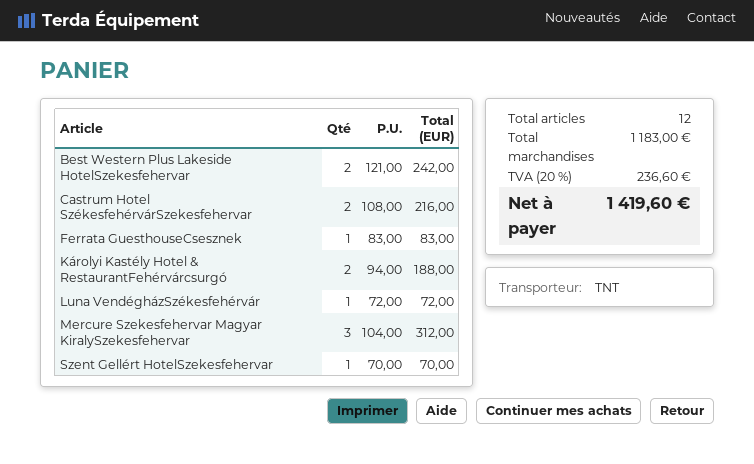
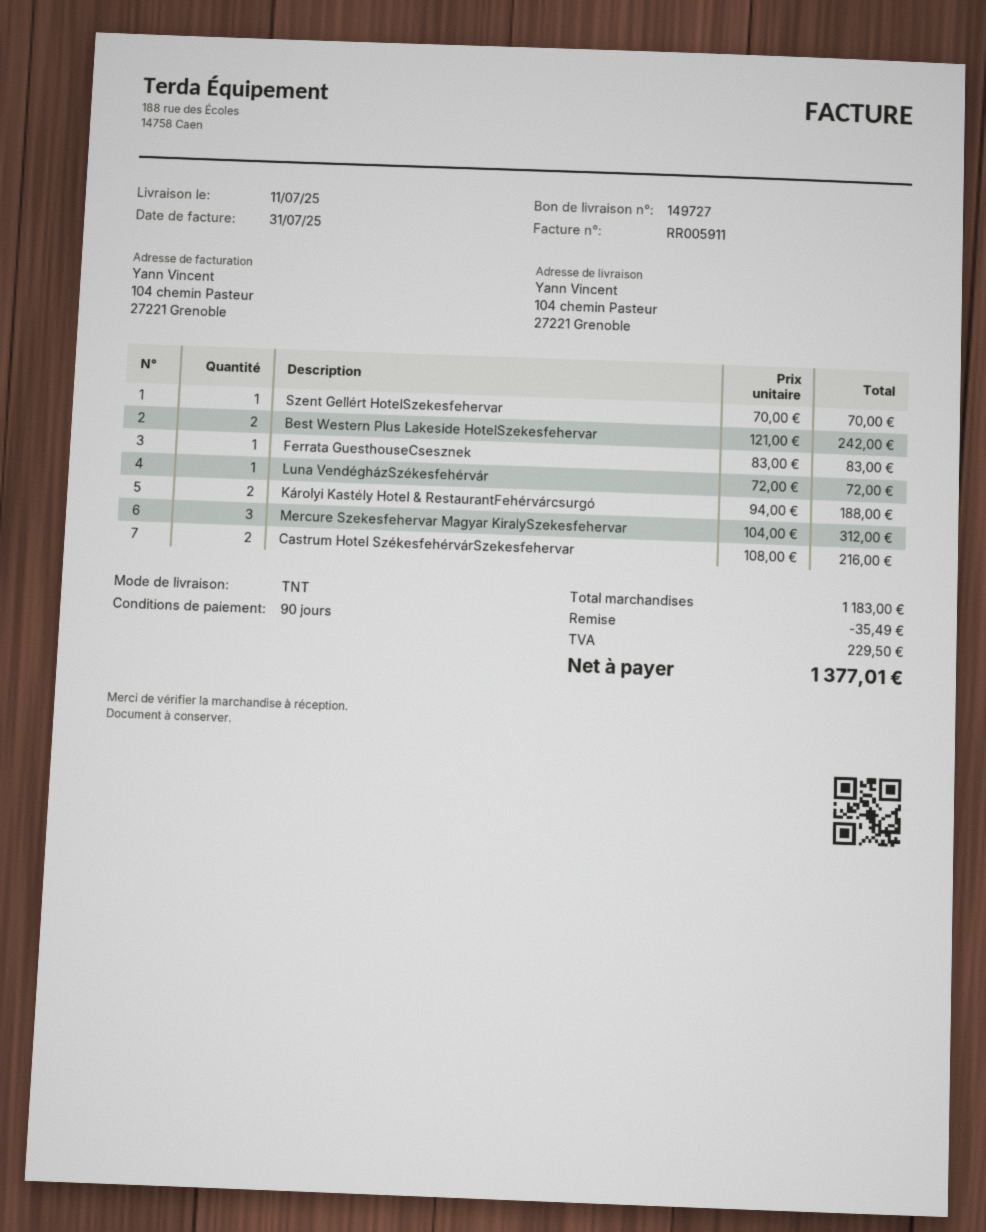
discount: none -> 35.49
tax: 236.60 -> 229.50
total: 1419.60 -> 1377.01

